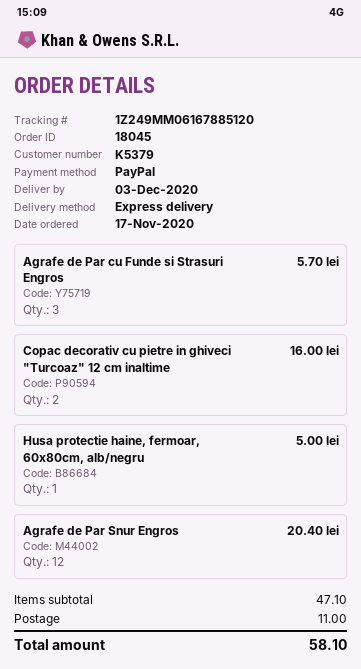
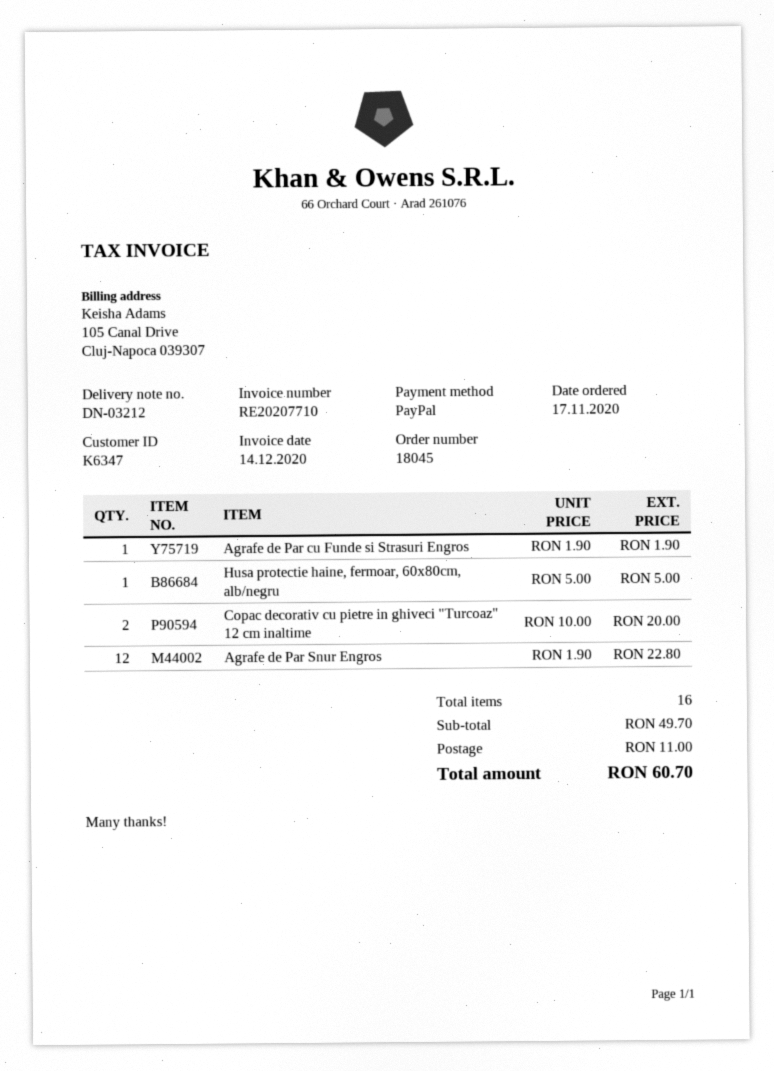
customer number: K5379 -> K6347
Agrafe de Par cu Funde si Strasuri Engros: 3 for 5.70 -> 1 for 1.90
Copac decorativ cu pietre in ghiveci "Turcoaz" 12 cm inaltime: 2 for 16.00 -> 2 for 20.00
Agrafe de Par Snur Engros: 12 for 20.40 -> 12 for 22.80
subtotal: 47.10 -> 49.70
total: 58.10 -> 60.70

